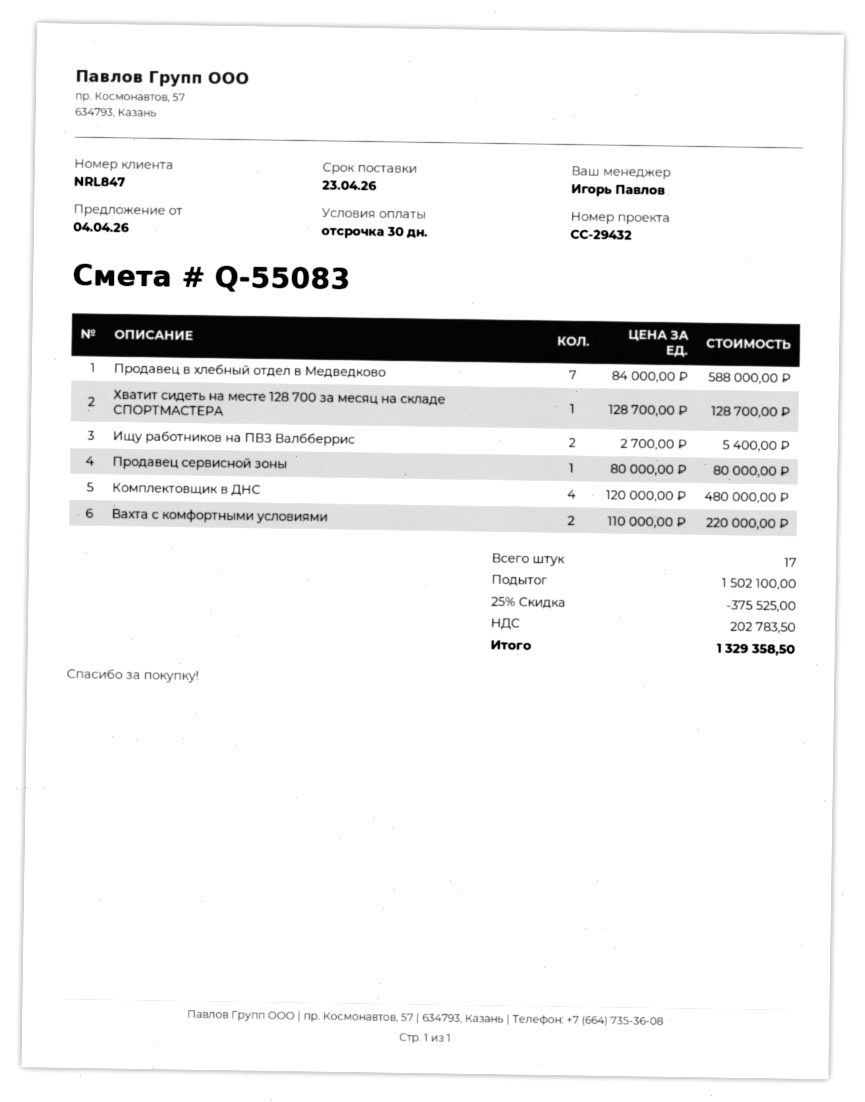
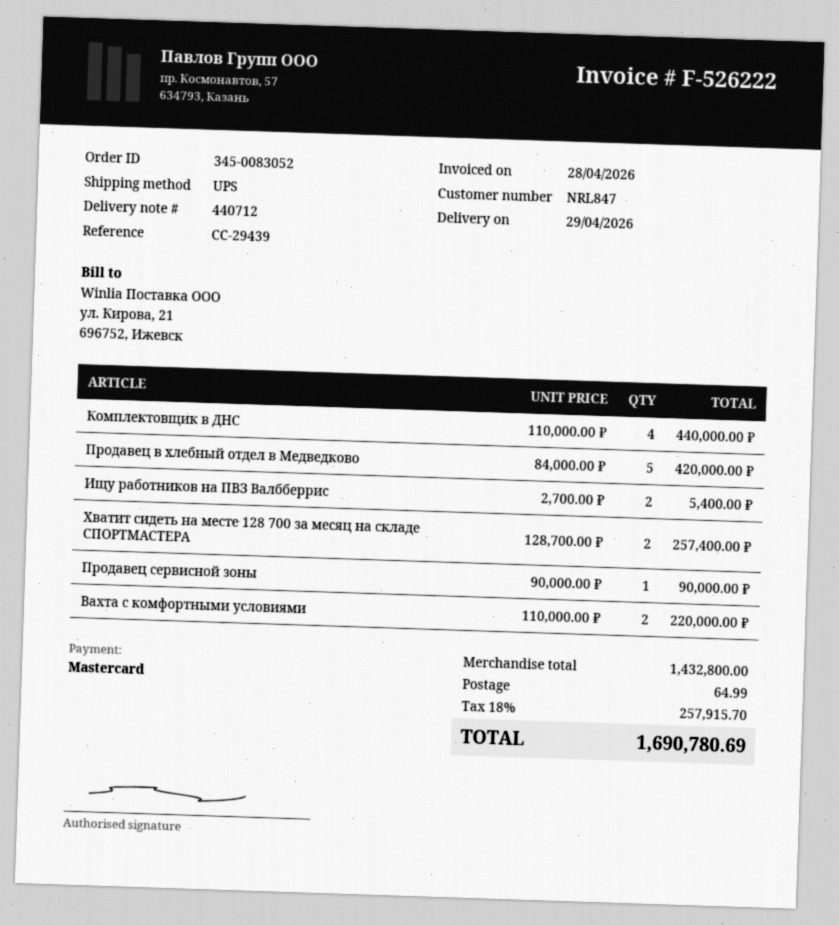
delivery date: 2026-04-23 -> 2026-04-29
reference: CC-29432 -> CC-29439
Продавец в хлебный отдел в Медведково: 7 x 84000.00 = 588000.00 -> 5 x 84000.00 = 420000.00
Хватит сидеть на месте 128 700 за месяц на складе СПОРТМАСТЕРА: 1 x 128700.00 = 128700.00 -> 2 x 128700.00 = 257400.00
Продавец сервисной зоны: 1 x 80000.00 = 80000.00 -> 1 x 90000.00 = 90000.00
Комплектовщик в ДНС: 4 x 120000.00 = 480000.00 -> 4 x 110000.00 = 440000.00
subtotal: 1502100.00 -> 1432800.00
discount: 25% = 375525.00 -> none
shipping: none -> 64.99
tax: 202783.50 -> 257915.70
total: 1329358.50 -> 1690780.69

